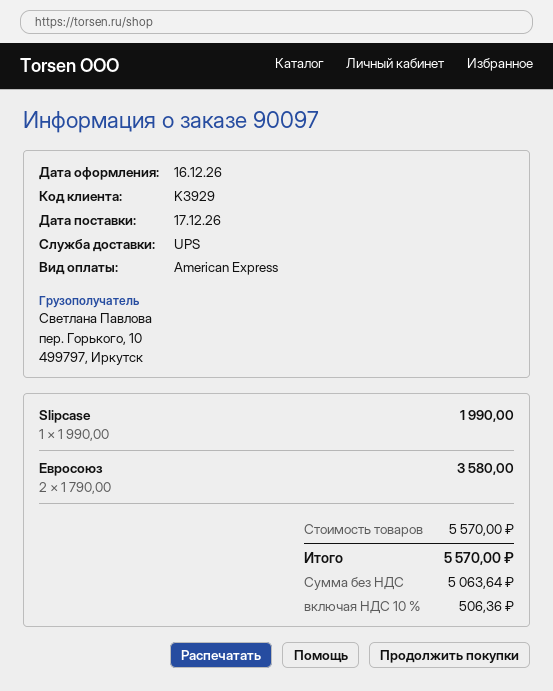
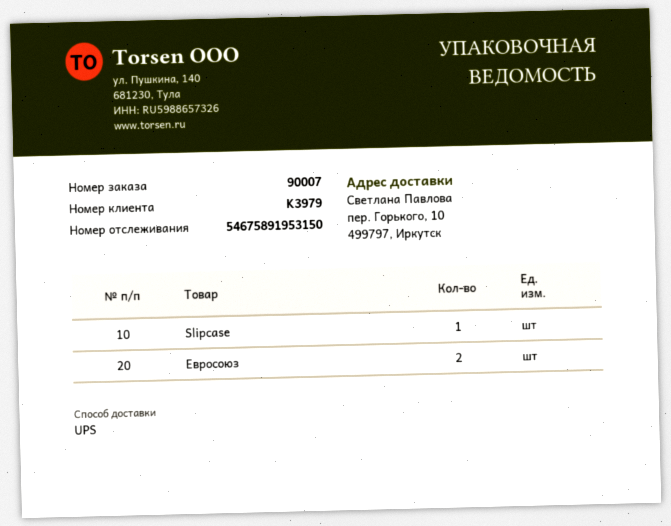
order number: 90097 -> 90007
customer number: K3929 -> K3979

